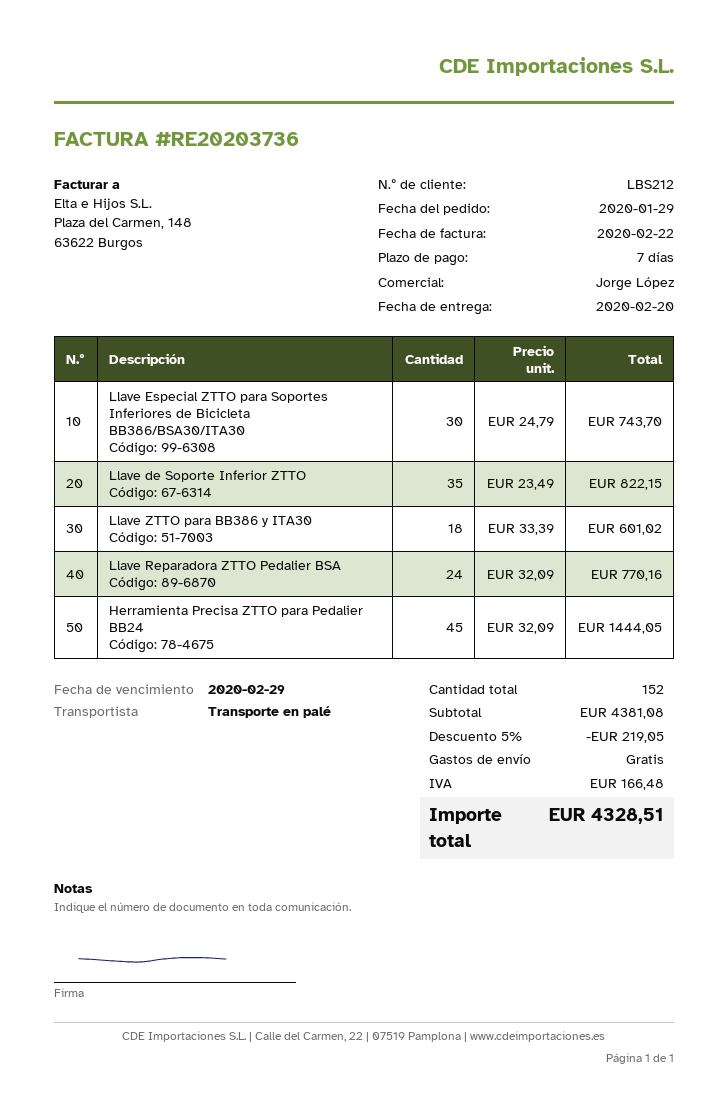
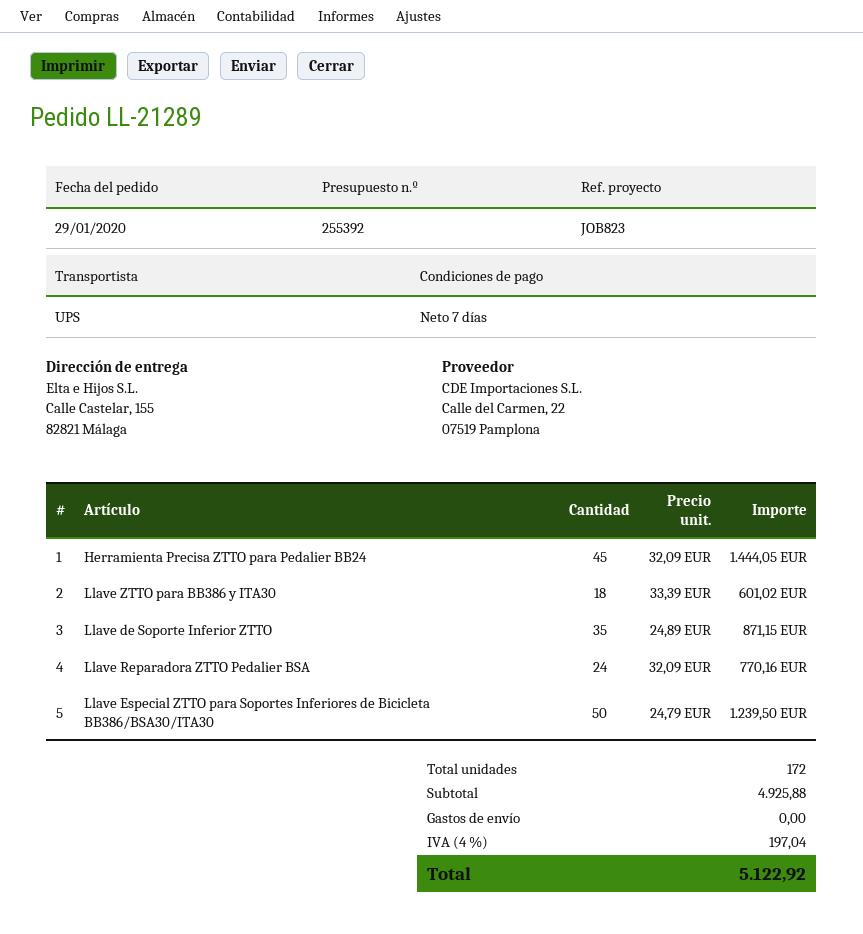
shipping method: pallet freight -> UPS
Llave Especial ZTTO para Soportes Inferiores de Bicicleta BB386/BSA30/ITA30: 30 x 24.79 = 743.70 -> 50 x 24.79 = 1239.50
Llave de Soporte Inferior ZTTO: 35 x 23.49 = 822.15 -> 35 x 24.89 = 871.15
total quantity: 152 -> 172
subtotal: 4381.08 -> 4925.88
discount: 5% = 219.05 -> none
tax: 166.48 -> 197.04
total: 4328.51 -> 5122.92

